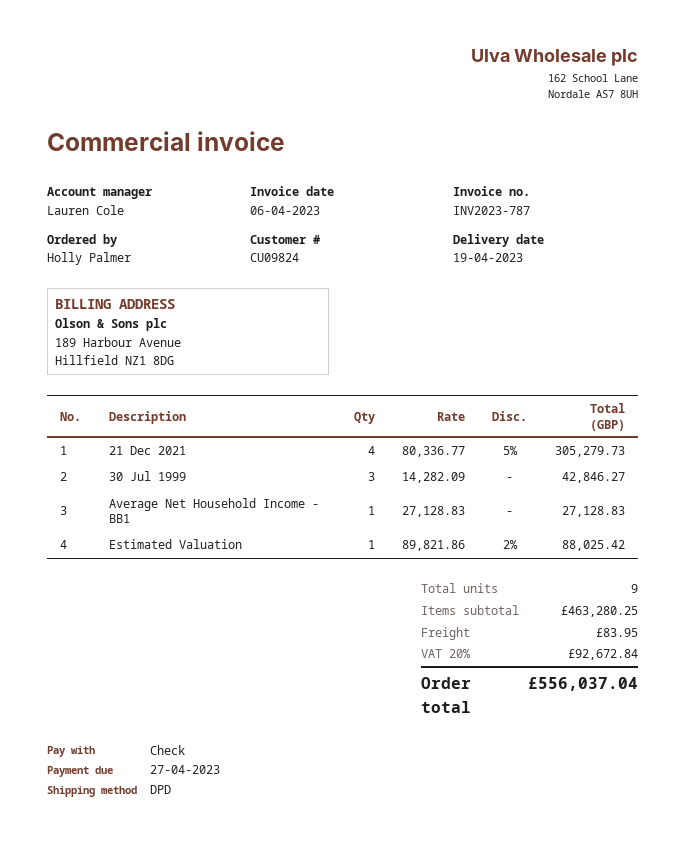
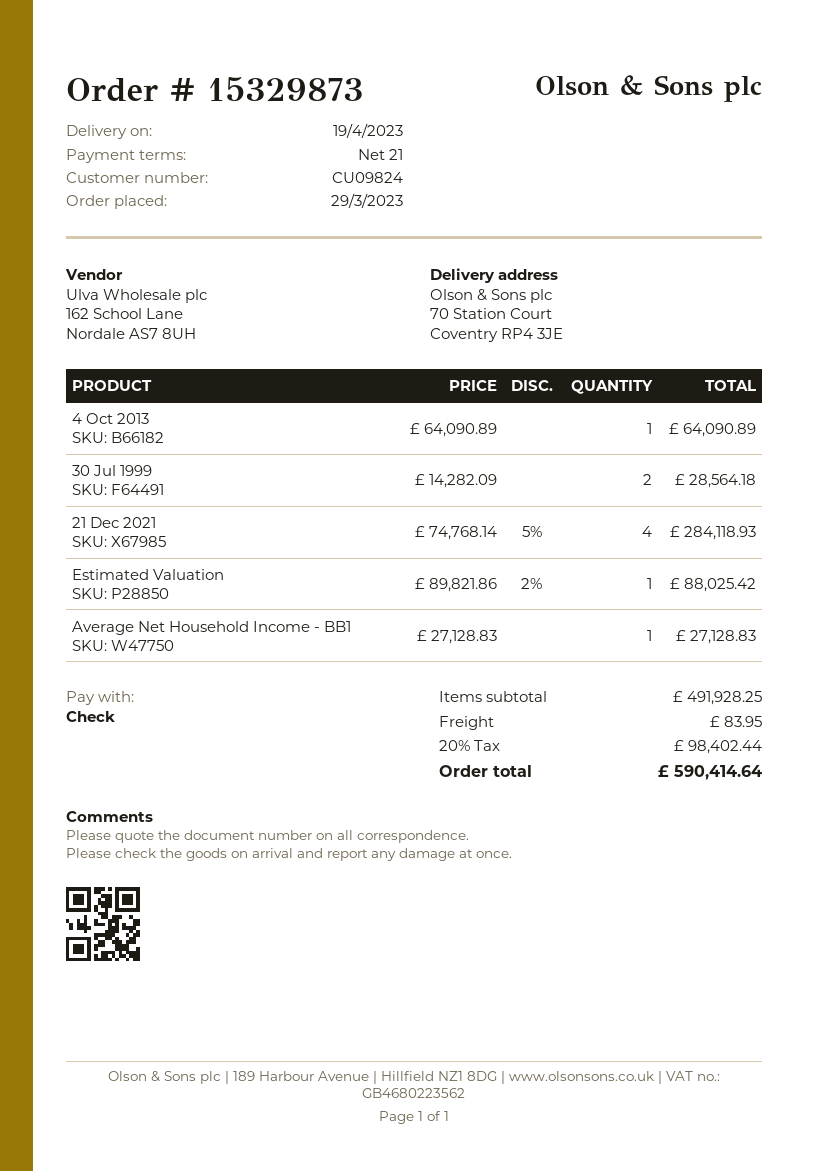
21 Dec 2021: 4 x 80336.77 - 5% = 305279.73 -> 4 x 74768.14 - 5% = 284118.93
30 Jul 1999: 3 x 14282.09 = 42846.27 -> 2 x 14282.09 = 28564.18
4 Oct 2013: none -> 1 x 64090.89 = 64090.89
subtotal: 463280.25 -> 491928.25
tax: 20% = 92672.84 -> 20% = 98402.44
total: 556037.04 -> 590414.64

